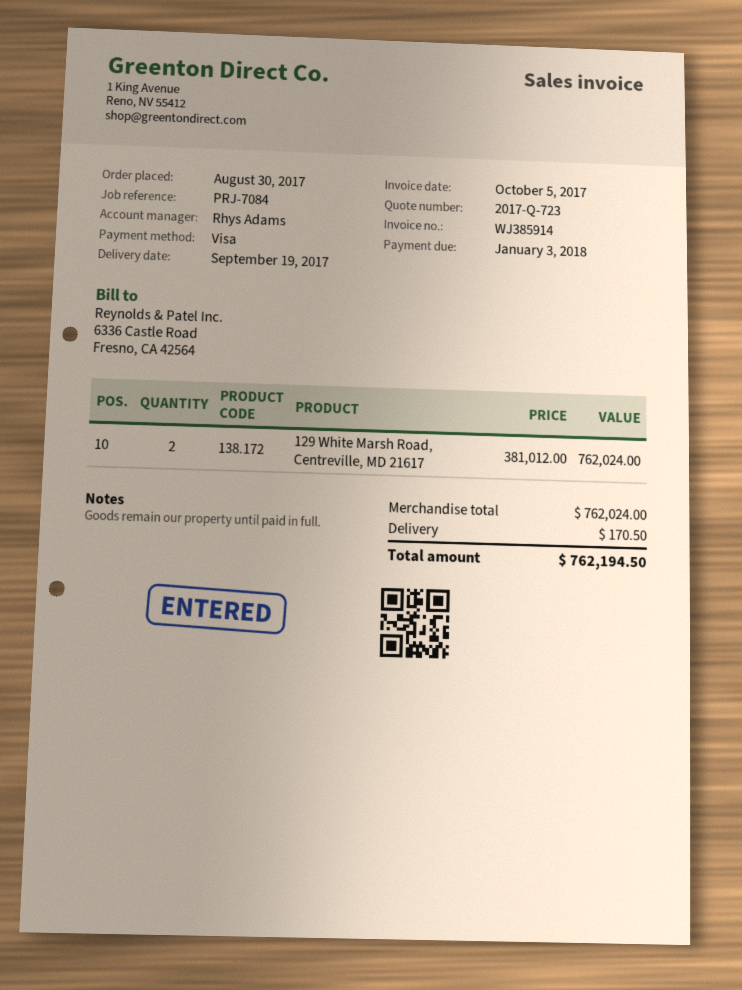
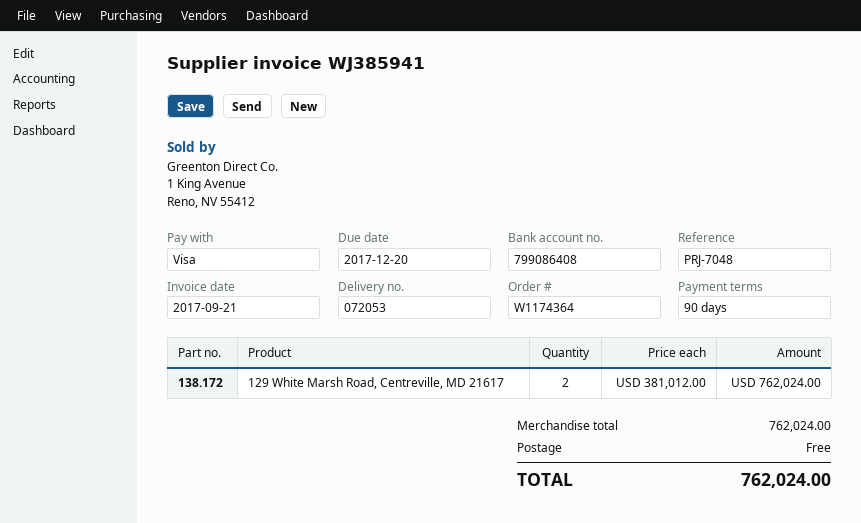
invoice number: WJ385914 -> WJ385941
invoice date: 2017-10-05 -> 2017-09-21
due date: 2018-01-03 -> 2017-12-20
reference: PRJ-7084 -> PRJ-7048
shipping: 170.50 -> 0.00
total: 762194.50 -> 762024.00

